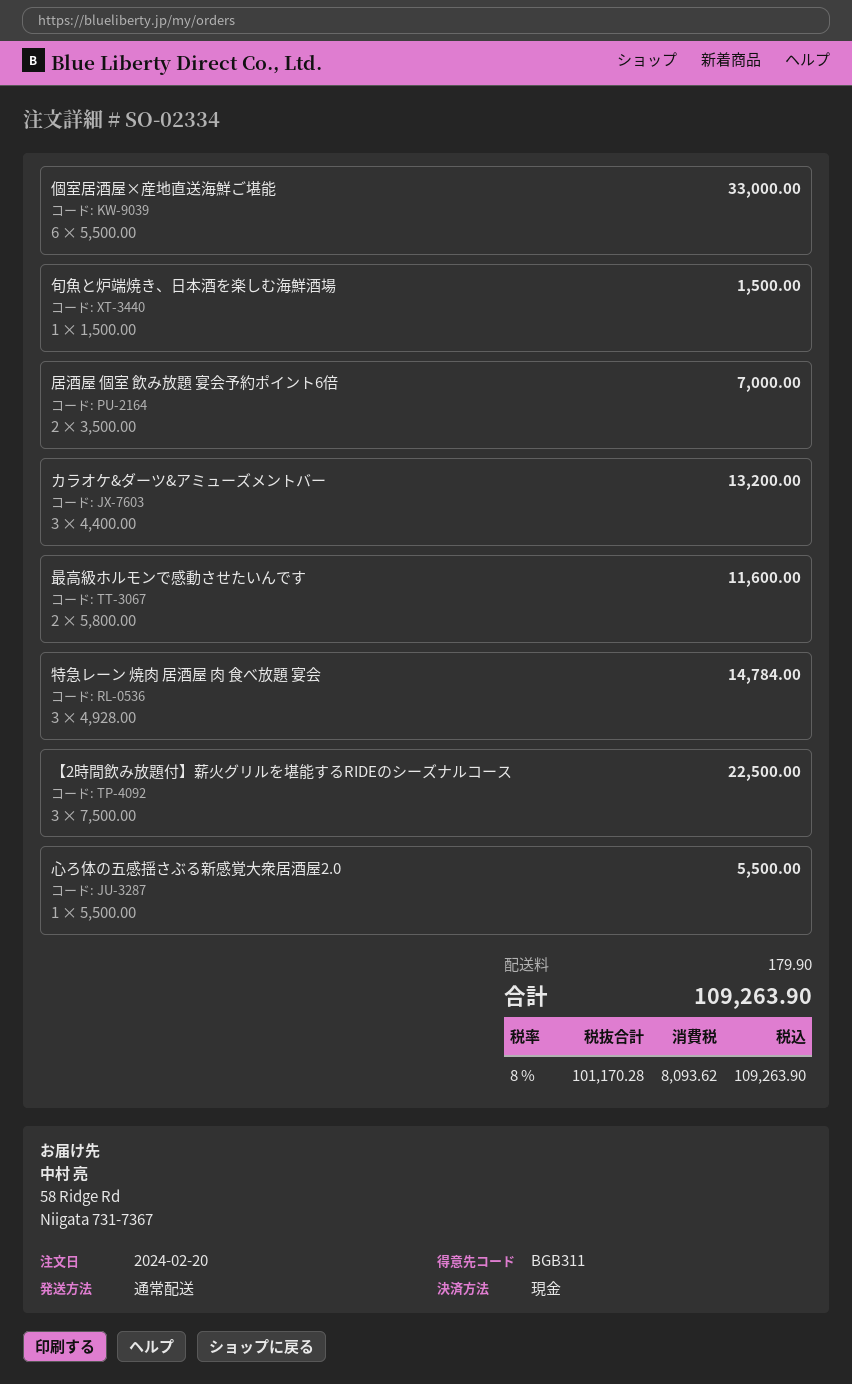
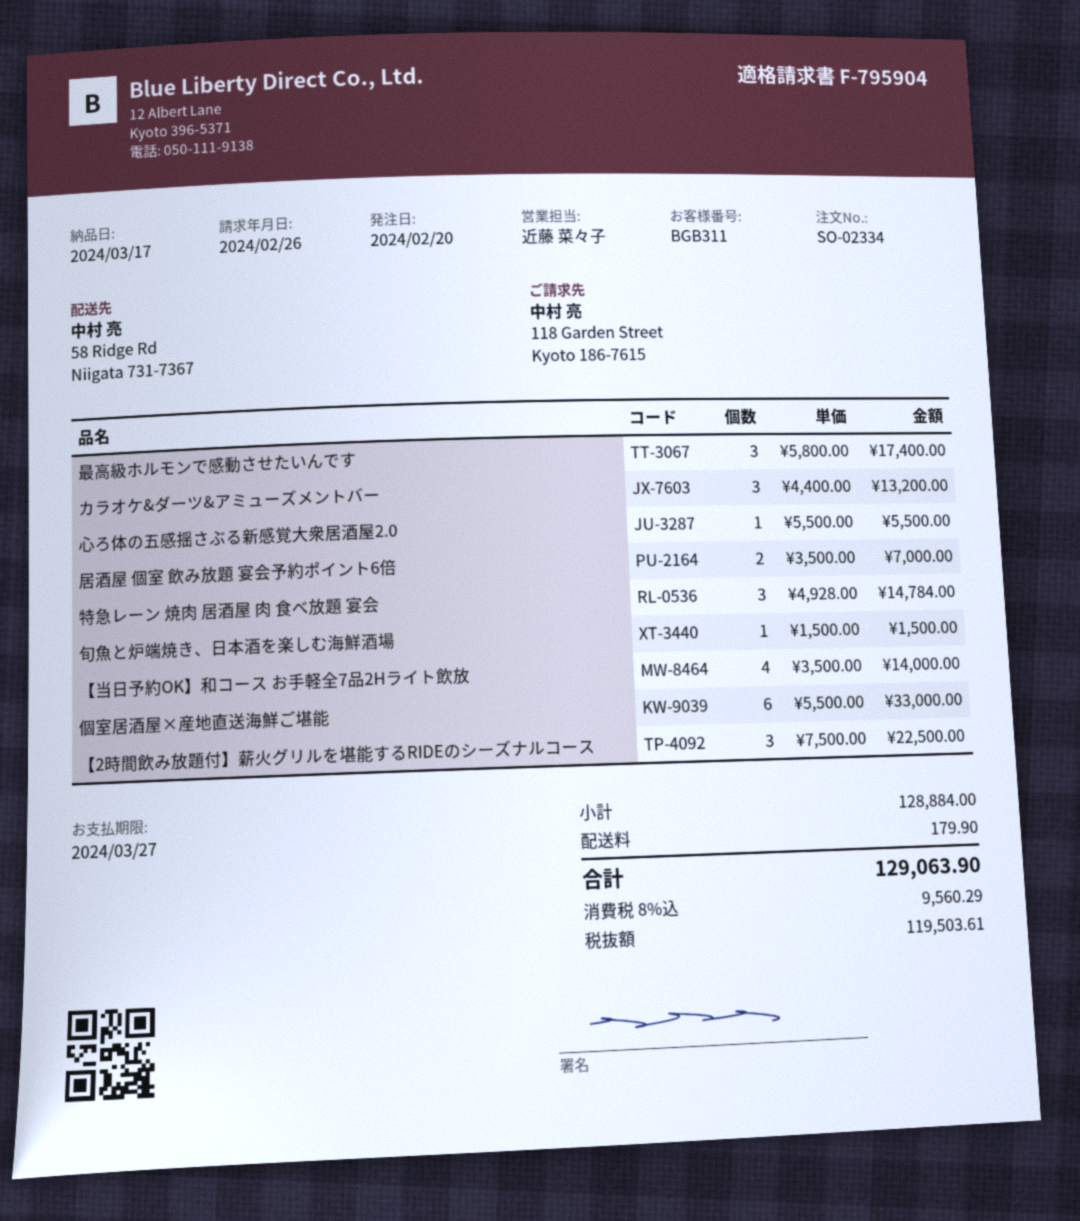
最高級ホルモンで感動させたいんです: 2 x 5800.00 = 11600.00 -> 3 x 5800.00 = 17400.00
【当日予約OK】和コース お手軽全7品2Hライト飲放: none -> 4 x 3500.00 = 14000.00
net: 101170.28 -> 119503.61
tax: 8% = 8093.62 -> 8% = 9560.29
total: 109263.90 -> 129063.90

